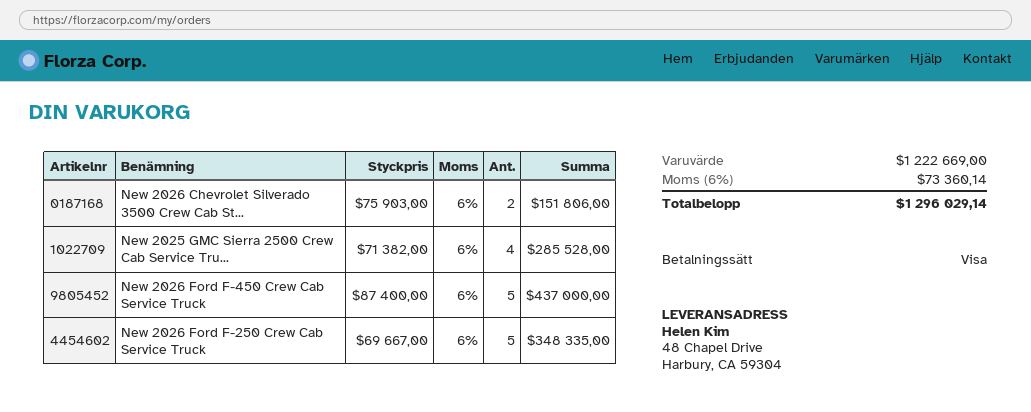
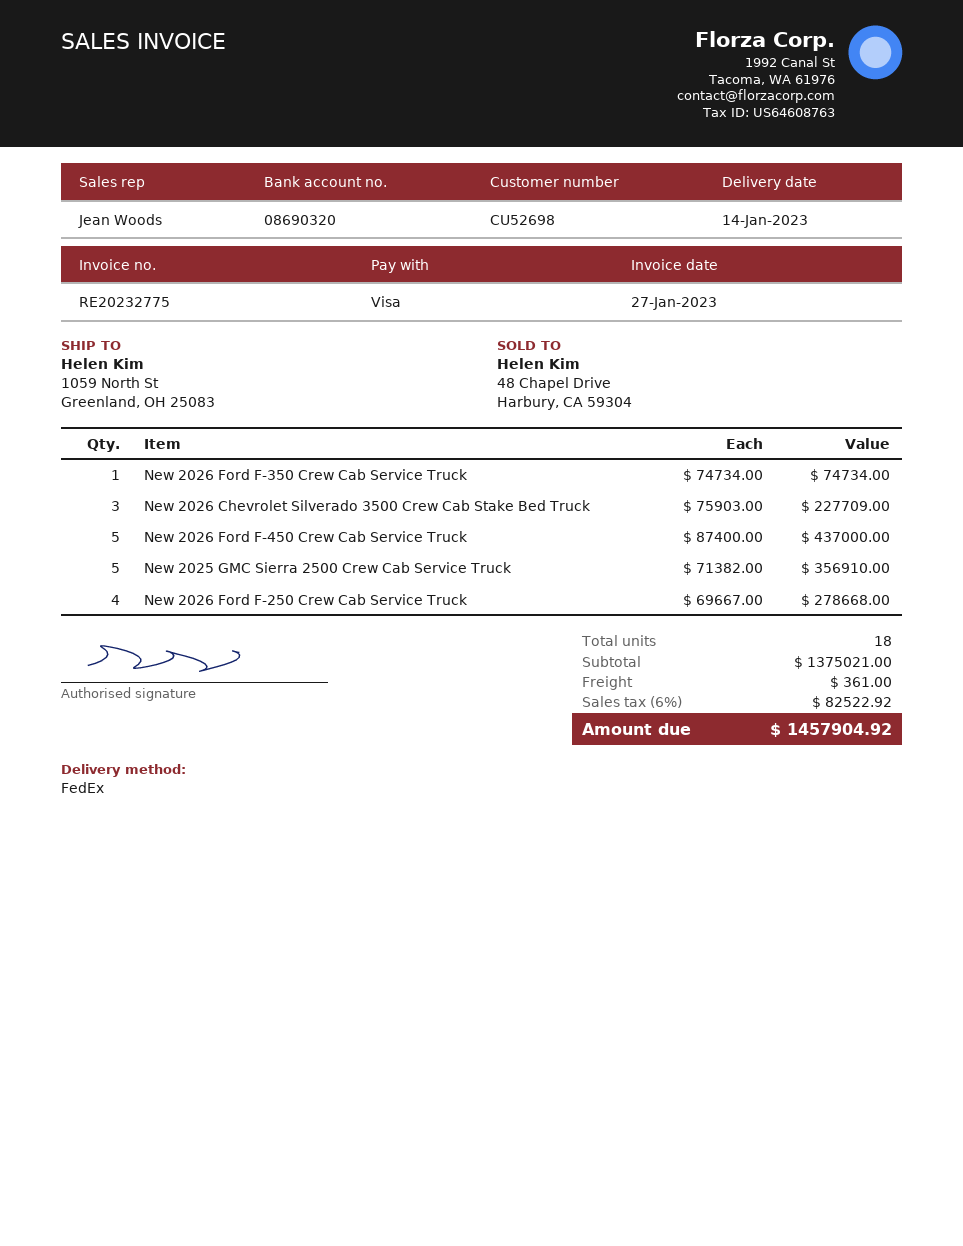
ship to: 48 Chapel Drive, Harbury, CA 59304 -> 1059 North St, Greenland, OH 25083
New 2026 Chevrolet Silverado 3500 Crew Cab St...: 2 x 75903.00 = 151806.00 -> 3 x 75903.00 = 227709.00
New 2025 GMC Sierra 2500 Crew Cab Service Tru...: 4 x 71382.00 = 285528.00 -> 5 x 71382.00 = 356910.00
New 2026 Ford F-250 Crew Cab Service Truck: 5 x 69667.00 = 348335.00 -> 4 x 69667.00 = 278668.00
New 2026 Ford F-350 Crew Cab Service Truck: none -> 1 x 74734.00 = 74734.00
subtotal: 1222669.00 -> 1375021.00
shipping: none -> 361.00
tax: 6% = 73360.14 -> 6% = 82522.92
total: 1296029.14 -> 1457904.92

